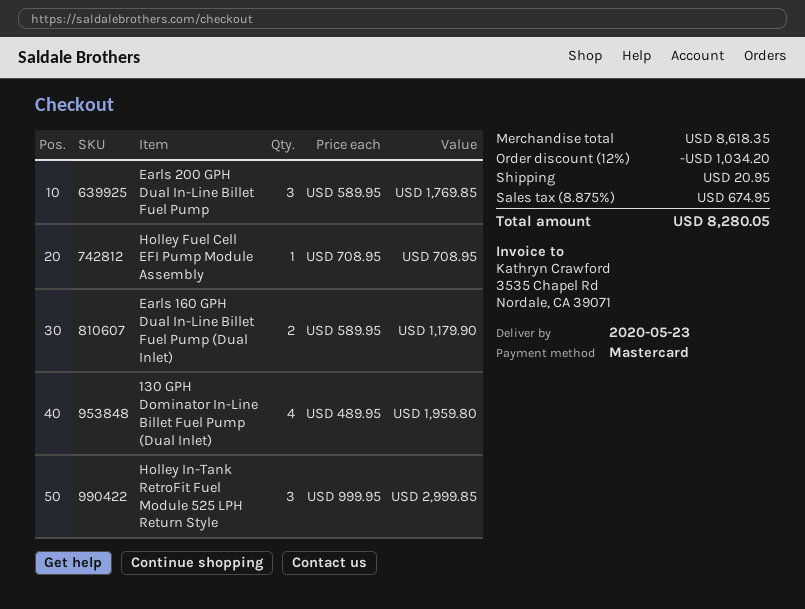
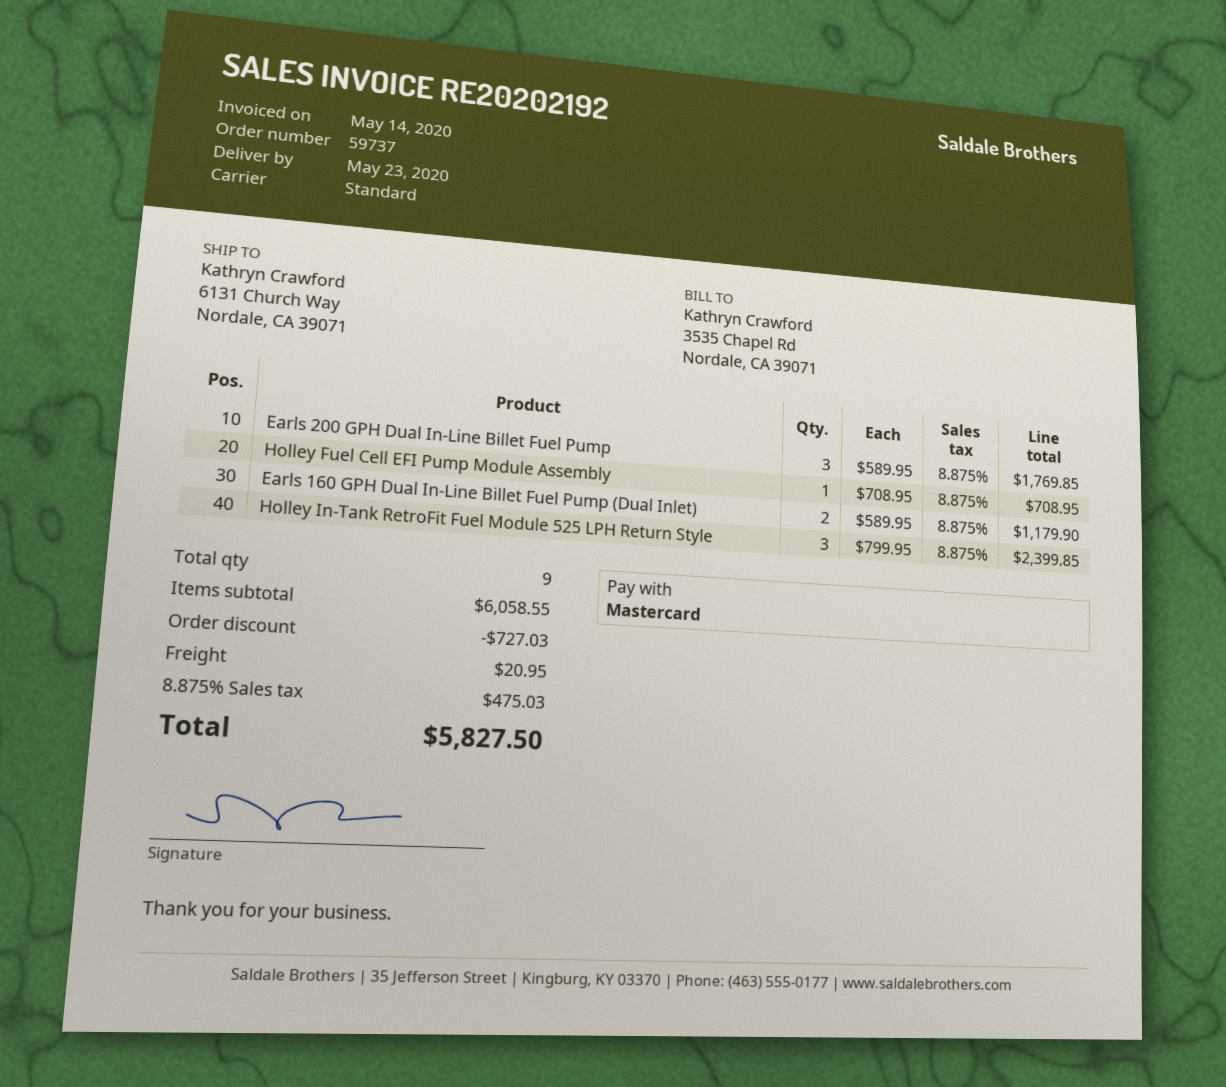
130 GPH Dominator In-Line Billet Fuel Pump (Dual Inlet): 4 x 489.95 = 1959.80 -> none
Holley In-Tank RetroFit Fuel Module 525 LPH Return Style: 3 x 999.95 = 2999.85 -> 3 x 799.95 = 2399.85
subtotal: 8618.35 -> 6058.55
discount: 1034.20 -> 727.03
tax: 8.875% = 674.95 -> 8.875% = 475.03
total: 8280.05 -> 5827.50

